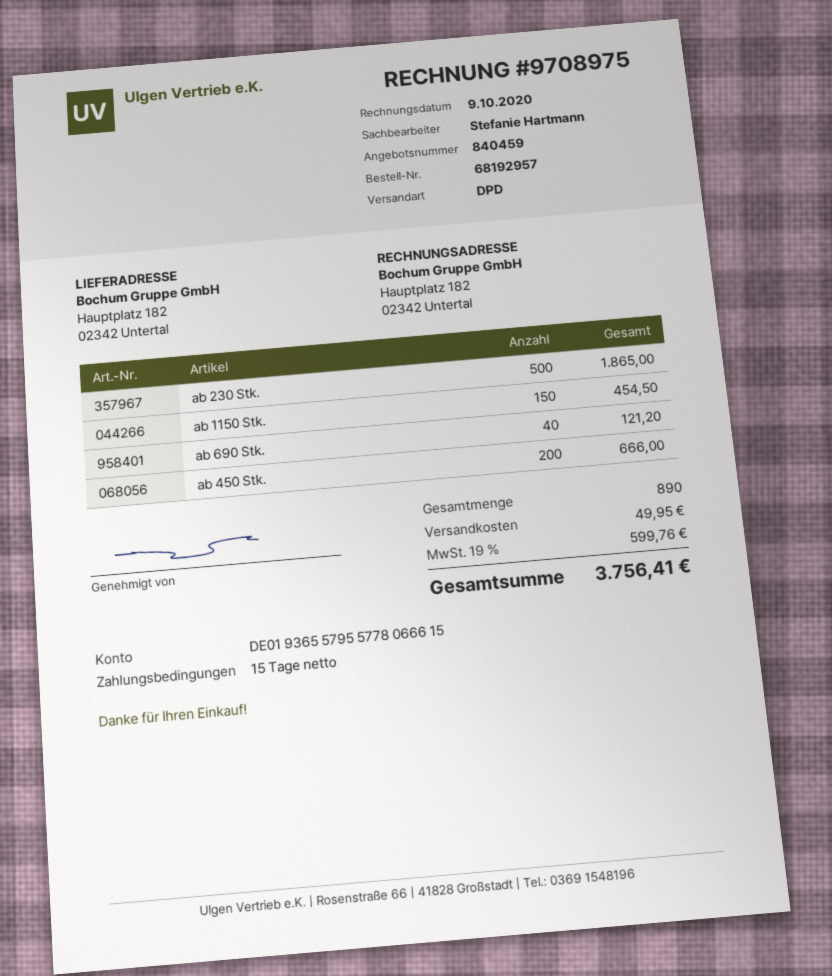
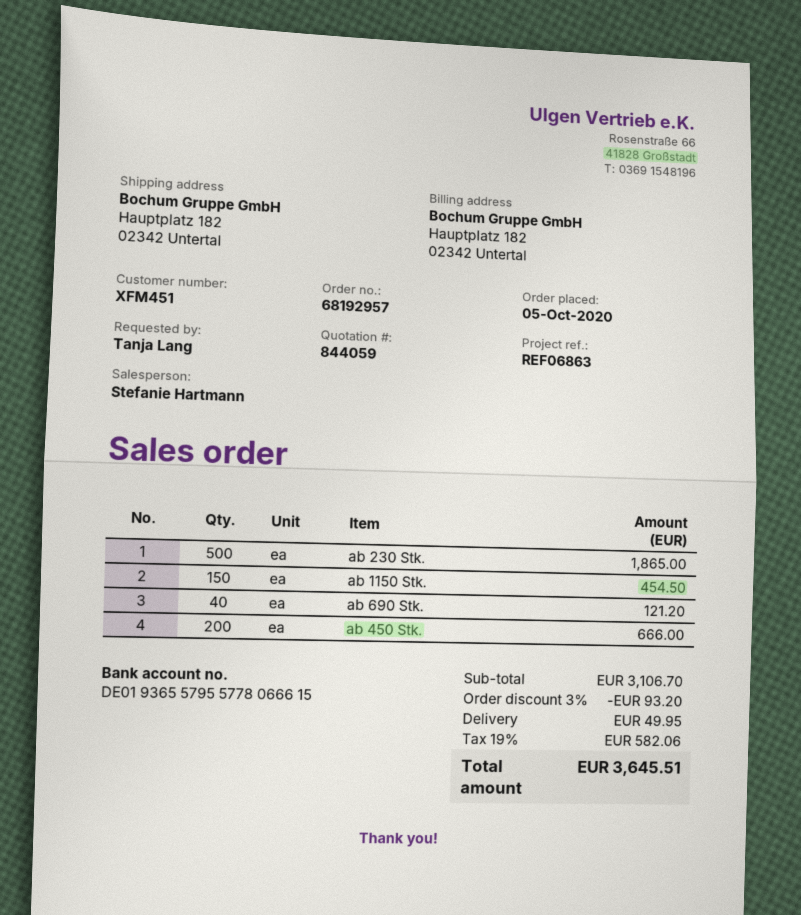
quote number: 840459 -> 844059
discount: none -> 3% = 93.20
tax: 19% = 599.76 -> 19% = 582.06
total: 3756.41 -> 3645.51

